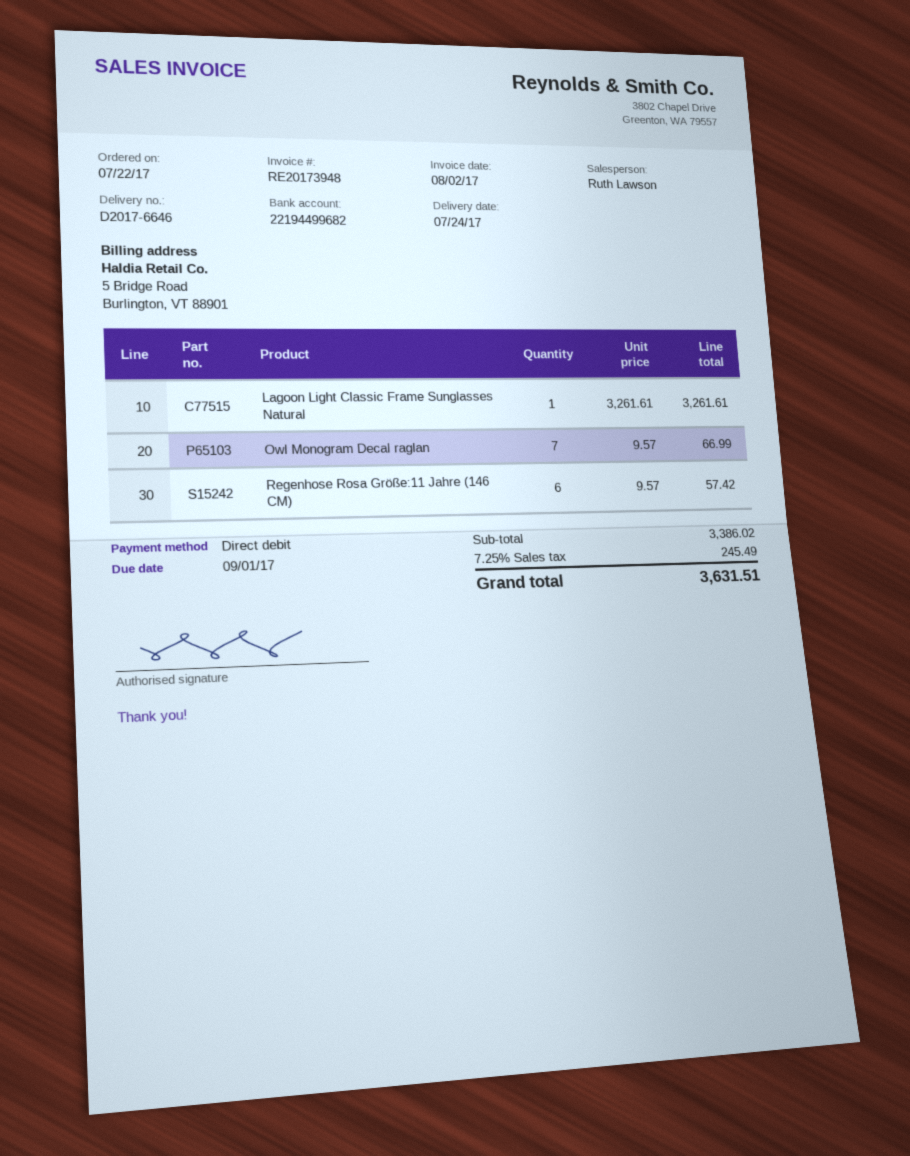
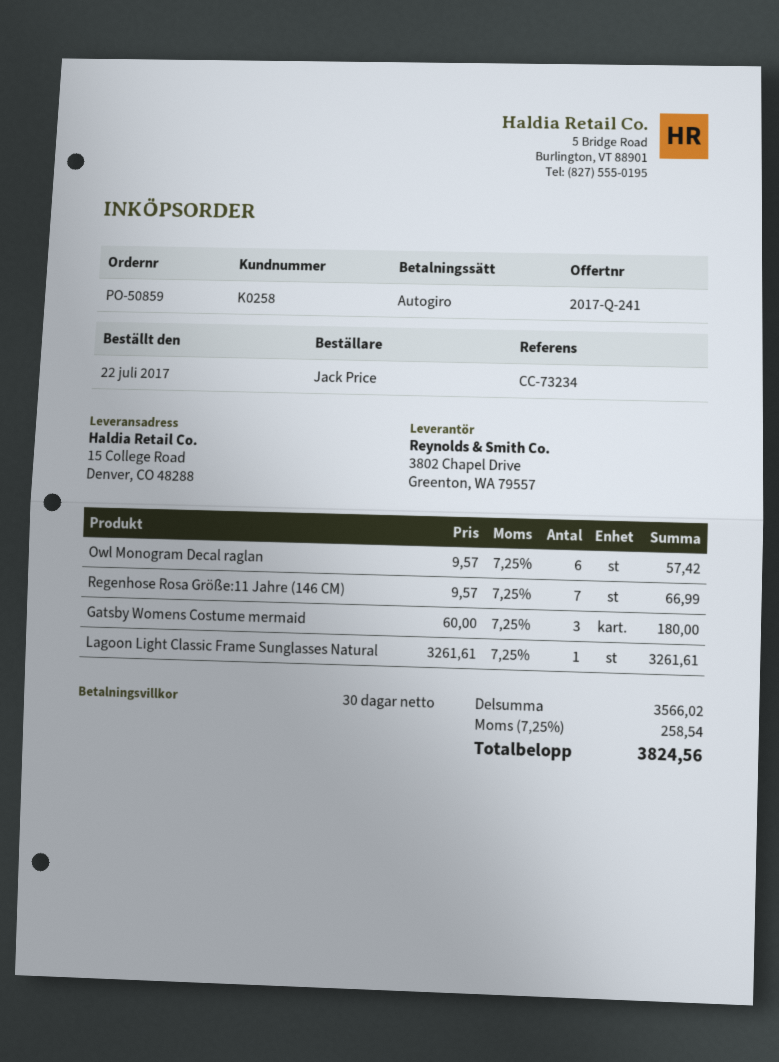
Owl Monogram Decal raglan: 7 x 9.57 = 66.99 -> 6 x 9.57 = 57.42
Regenhose Rosa Größe:11 Jahre (146 CM): 6 x 9.57 = 57.42 -> 7 x 9.57 = 66.99
Gatsby Womens Costume mermaid: none -> 3 x 60.00 = 180.00
subtotal: 3386.02 -> 3566.02
tax: 7.25% = 245.49 -> 7.25% = 258.54
total: 3631.51 -> 3824.56

